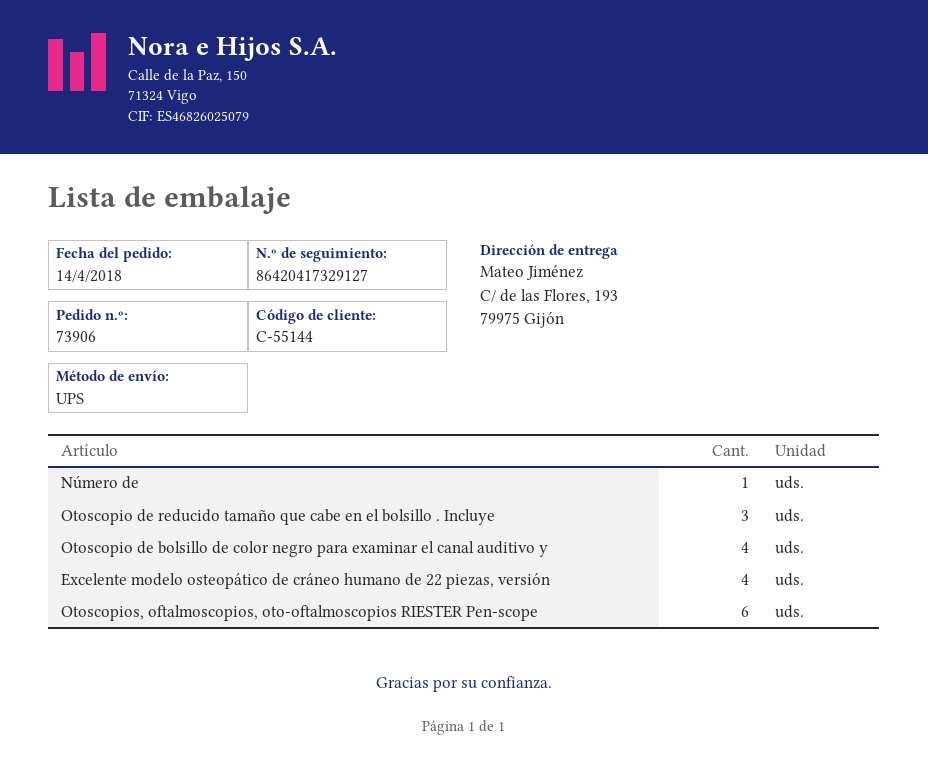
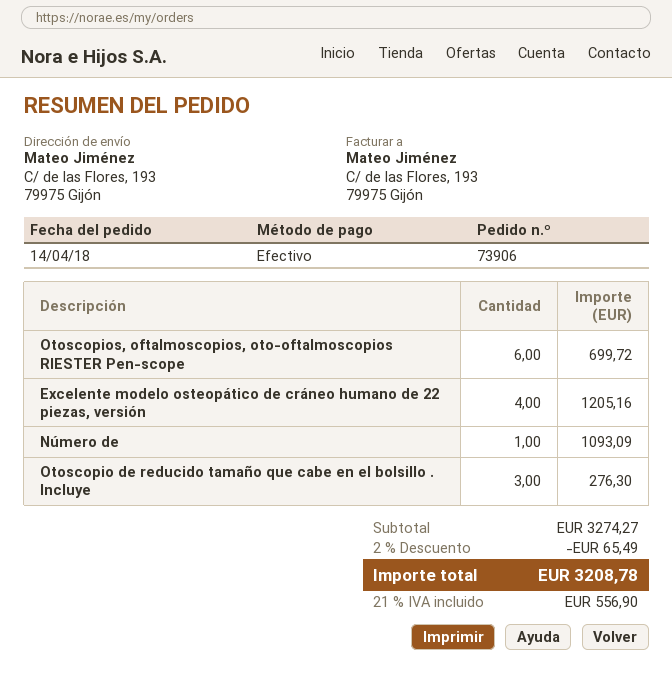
Otoscopio de bolsillo de color negro para examinar el canal auditivo y: 4 -> none

